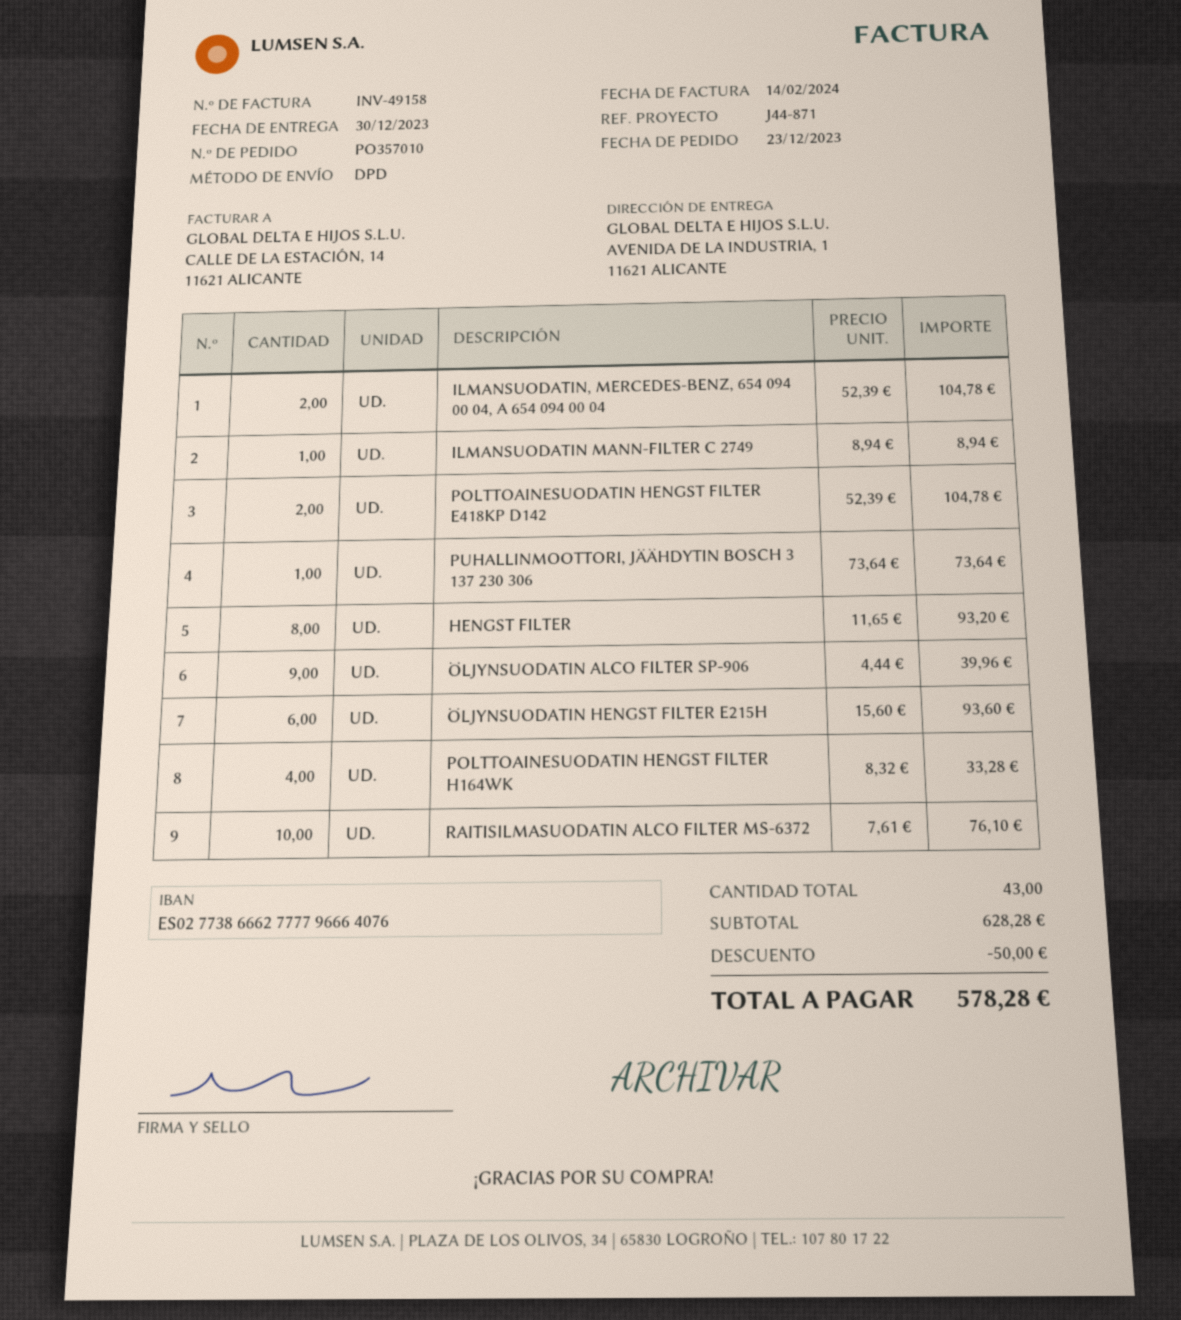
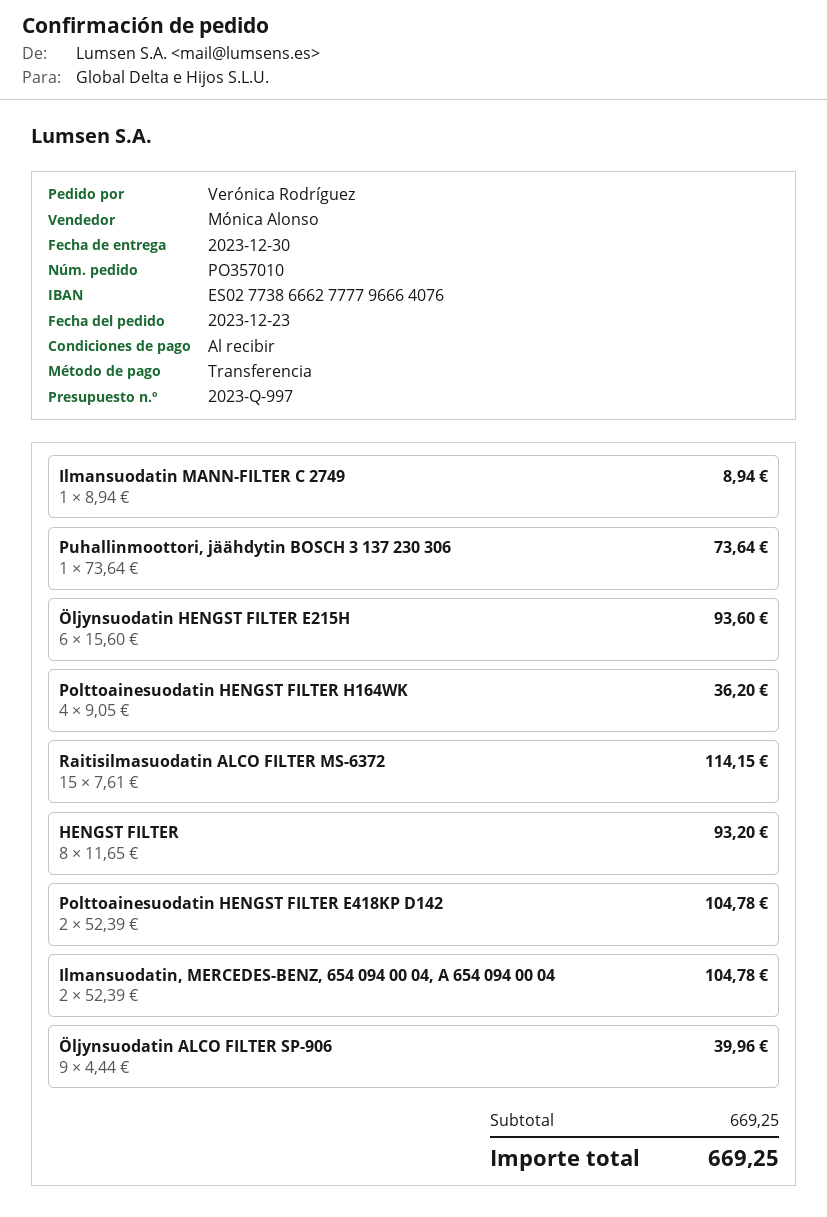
POLTTOAINESUODATIN HENGST FILTER H164WK: 4 x 8.32 = 33.28 -> 4 x 9.05 = 36.20
RAITISILMASUODATIN ALCO FILTER MS-6372: 10 x 7.61 = 76.10 -> 15 x 7.61 = 114.15
subtotal: 628.28 -> 669.25
discount: 50.00 -> none
total: 578.28 -> 669.25

